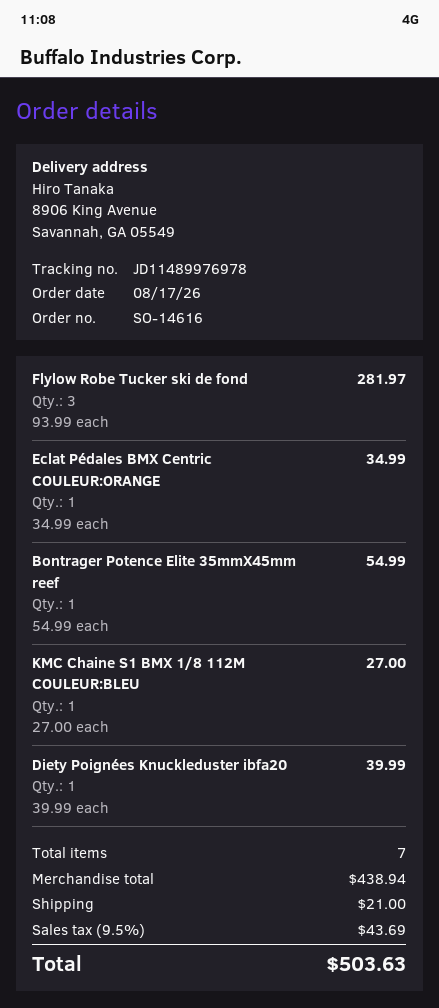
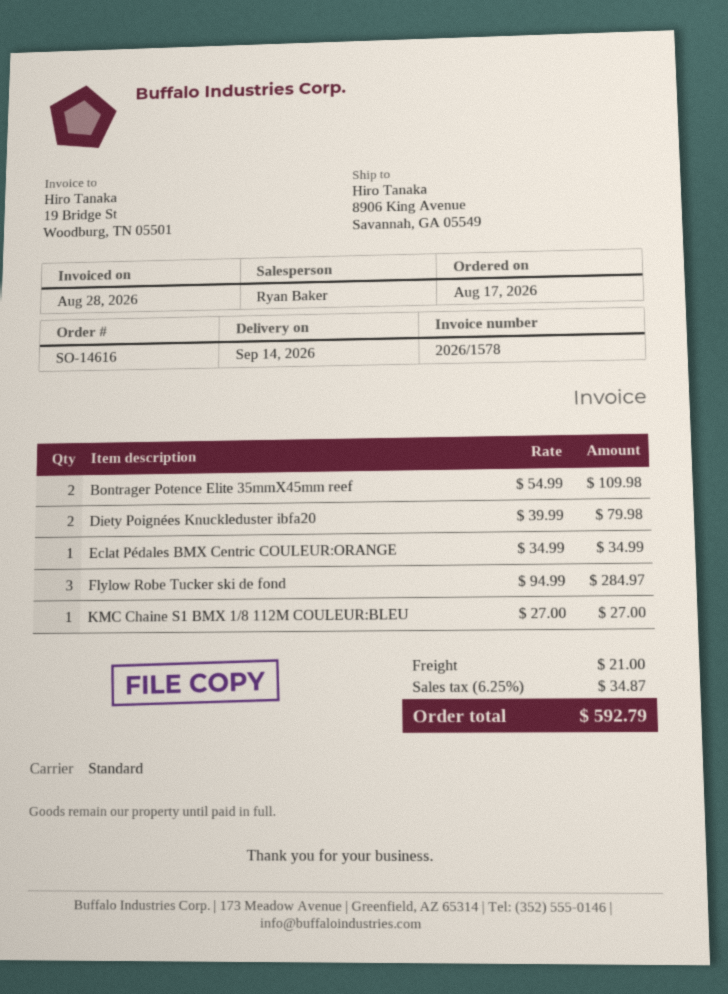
Flylow Robe Tucker ski de fond: 3 x 93.99 = 281.97 -> 3 x 94.99 = 284.97
Bontrager Potence Elite 35mmX45mm reef: 1 x 54.99 = 54.99 -> 2 x 54.99 = 109.98
Diety Poignées Knuckleduster ibfa20: 1 x 39.99 = 39.99 -> 2 x 39.99 = 79.98
tax: 9.5% = 43.69 -> 6.25% = 34.87
total: 503.63 -> 592.79

